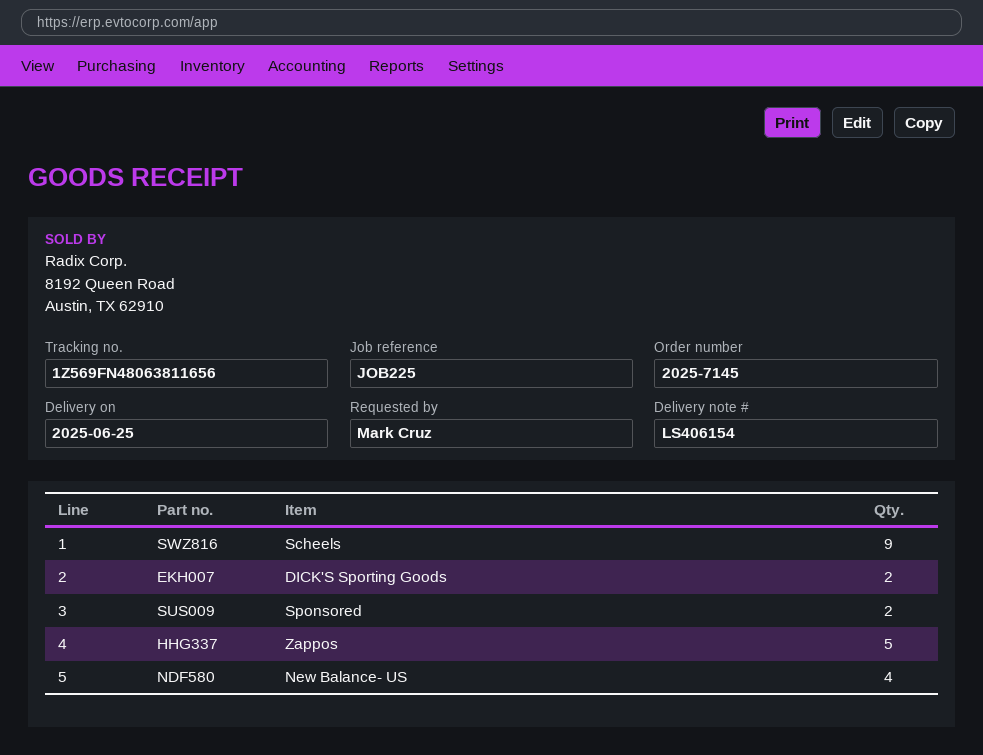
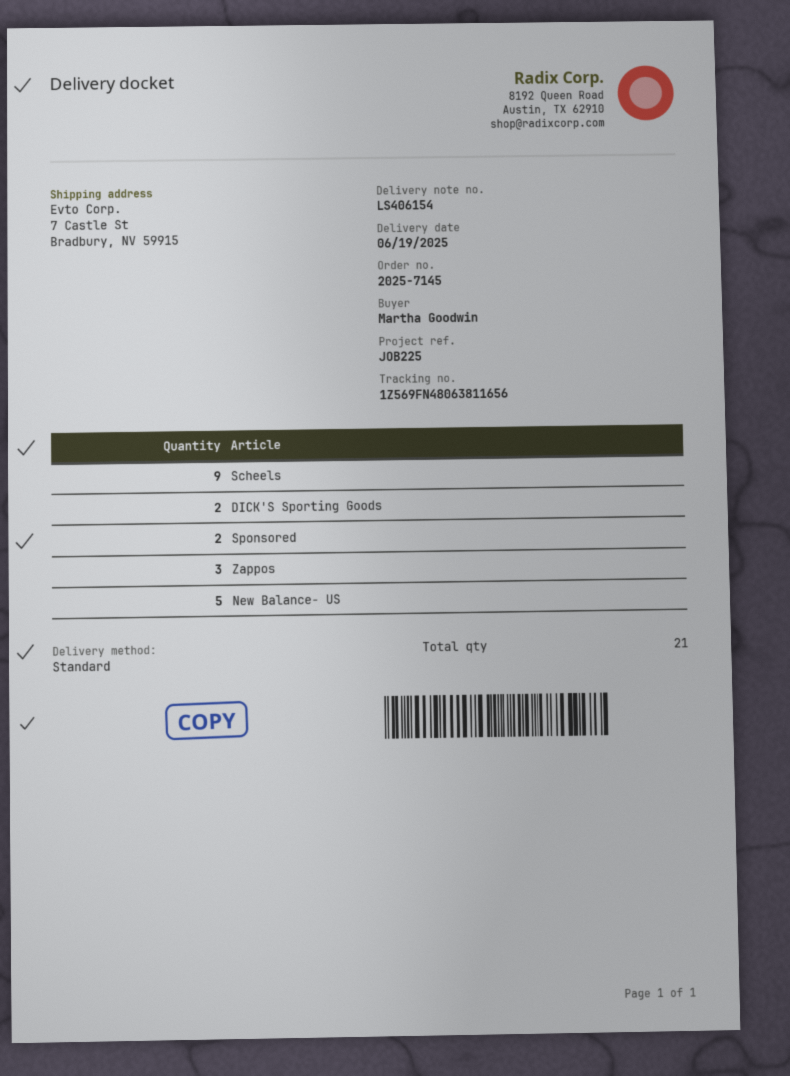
delivery date: 2025-06-25 -> 2025-06-19
ordered by: Mark Cruz -> Martha Goodwin
Zappos: 5 -> 3
New Balance- US: 4 -> 5

